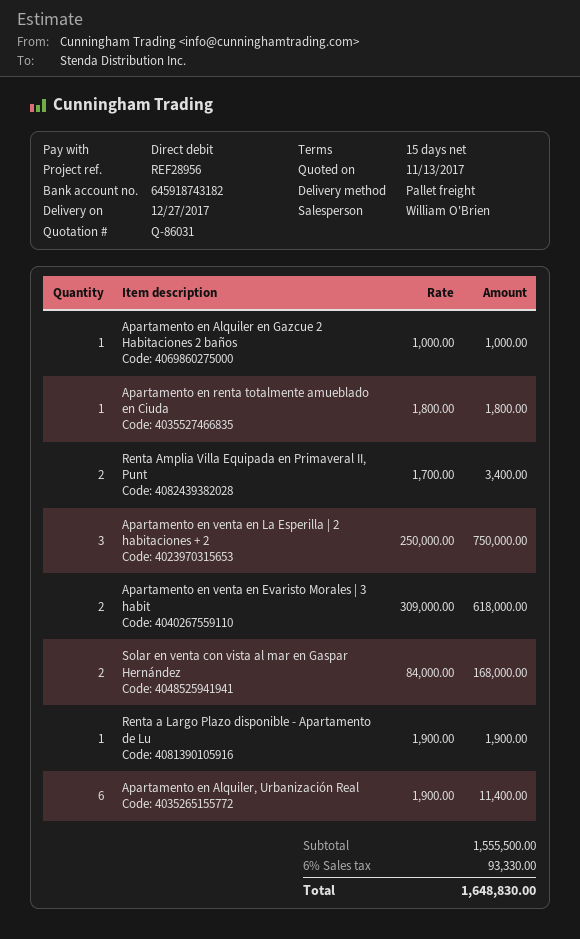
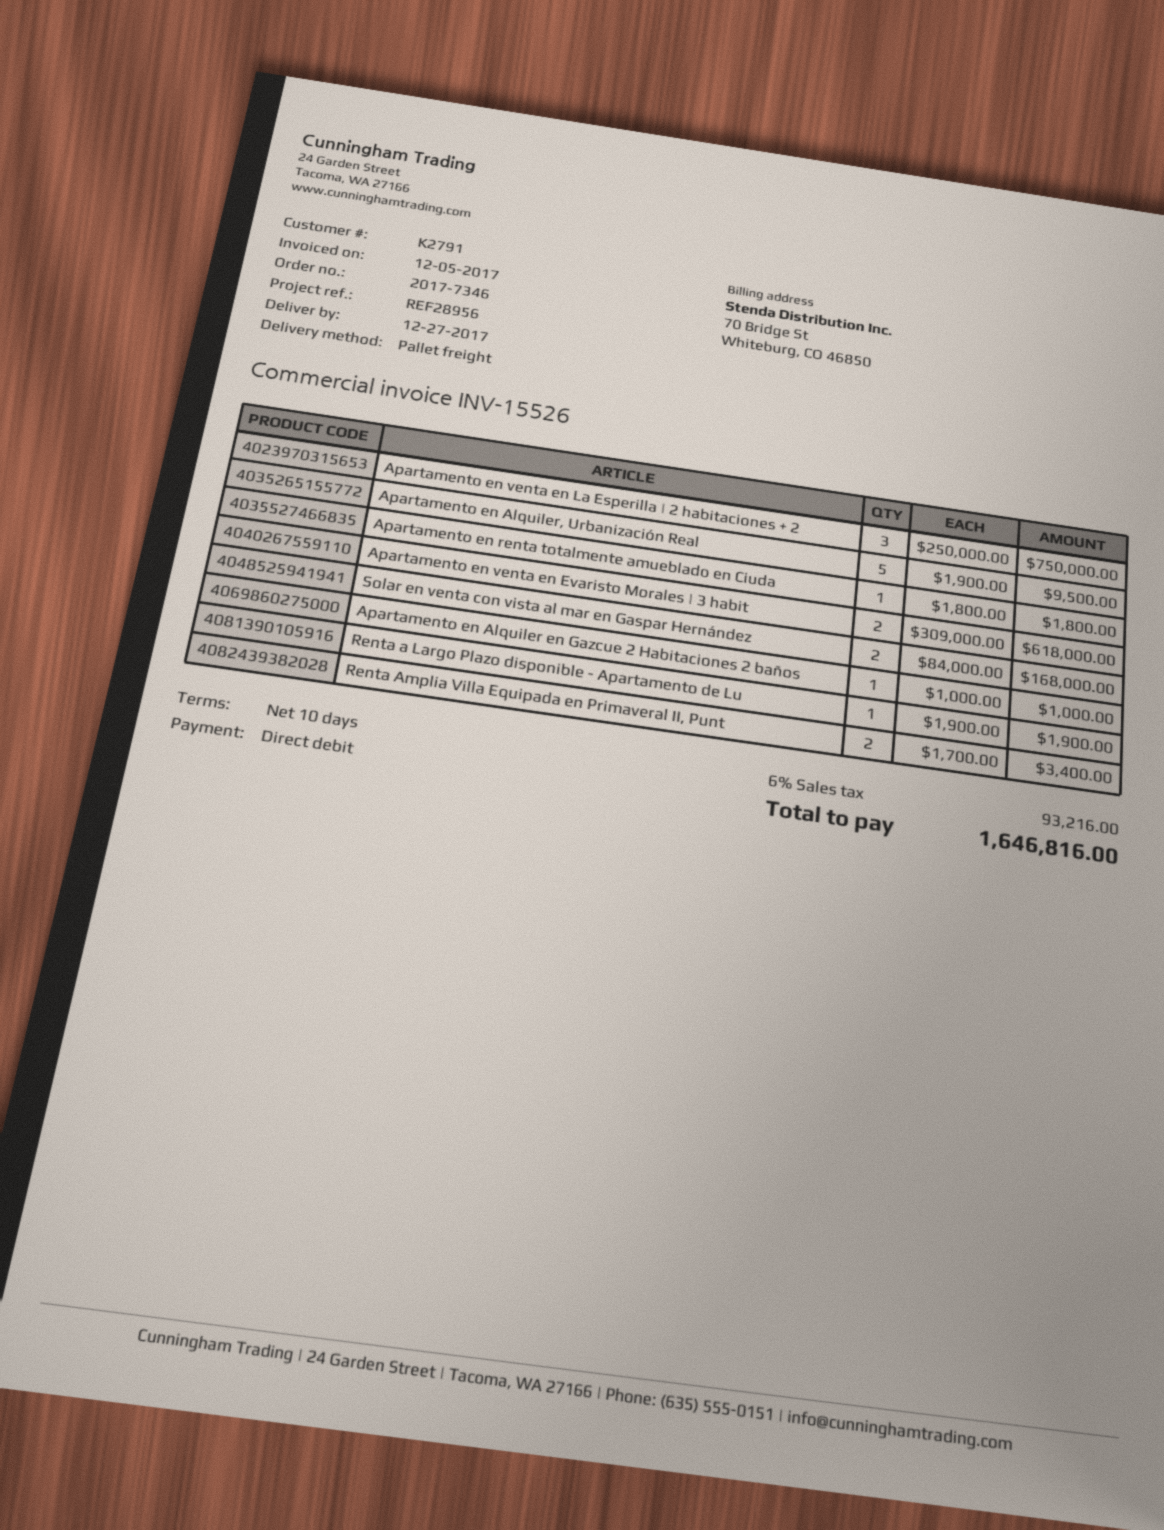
payment terms: 15 days -> 10 days
Apartamento en Alquiler, Urbanización Real: 6 x 1900.00 = 11400.00 -> 5 x 1900.00 = 9500.00
tax: 6% = 93330.00 -> 6% = 93216.00
total: 1648830.00 -> 1646816.00

